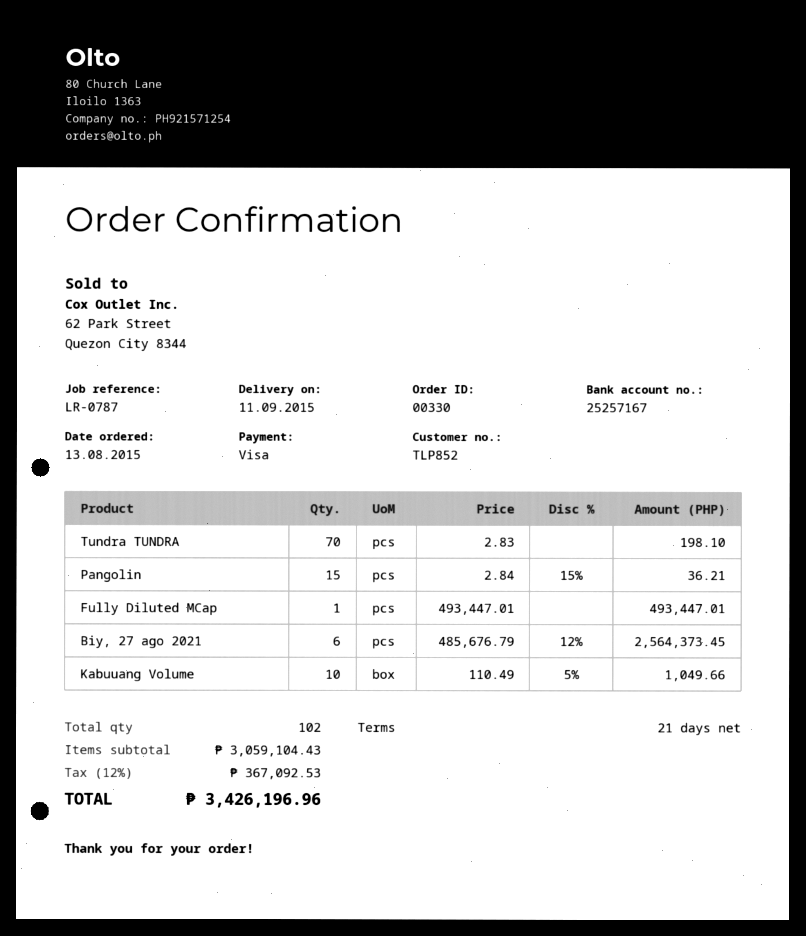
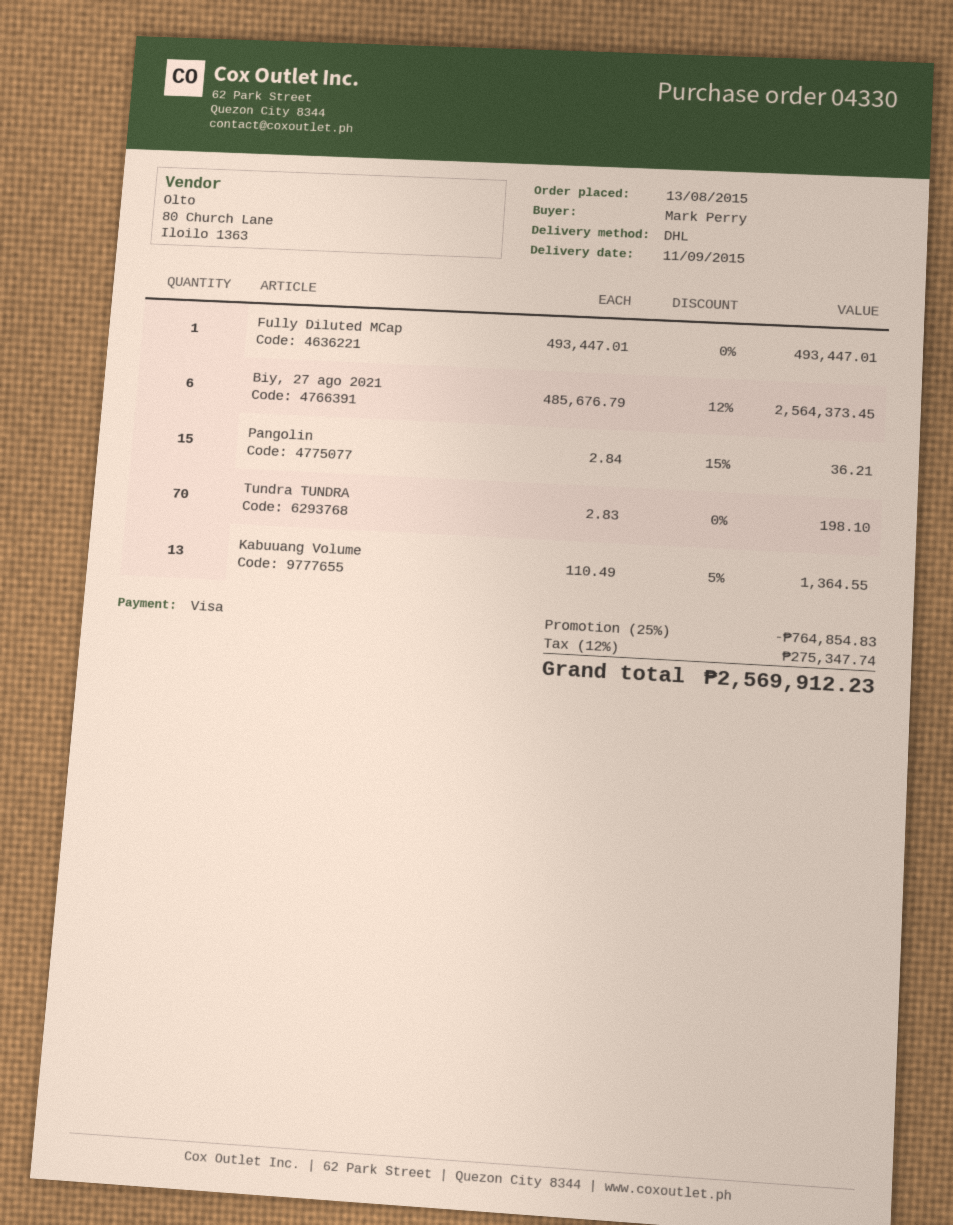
order number: 00330 -> 04330
Kabuuang Volume: 10 x 110.49 - 5% = 1049.66 -> 13 x 110.49 - 5% = 1364.55
discount: none -> 25% = 764854.83
tax: 12% = 367092.53 -> 12% = 275347.74
total: 3426196.96 -> 2569912.23

